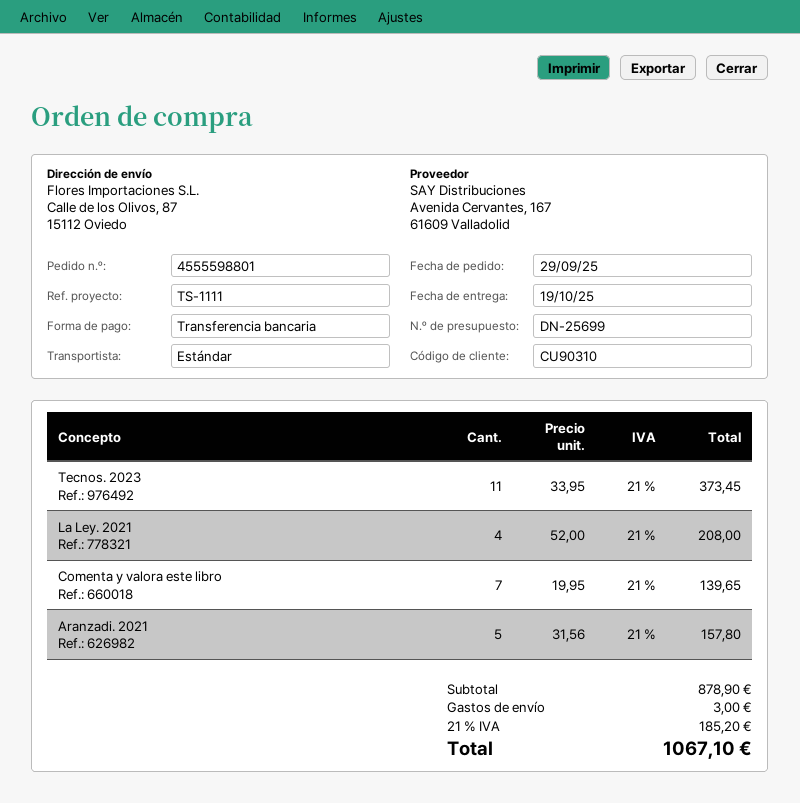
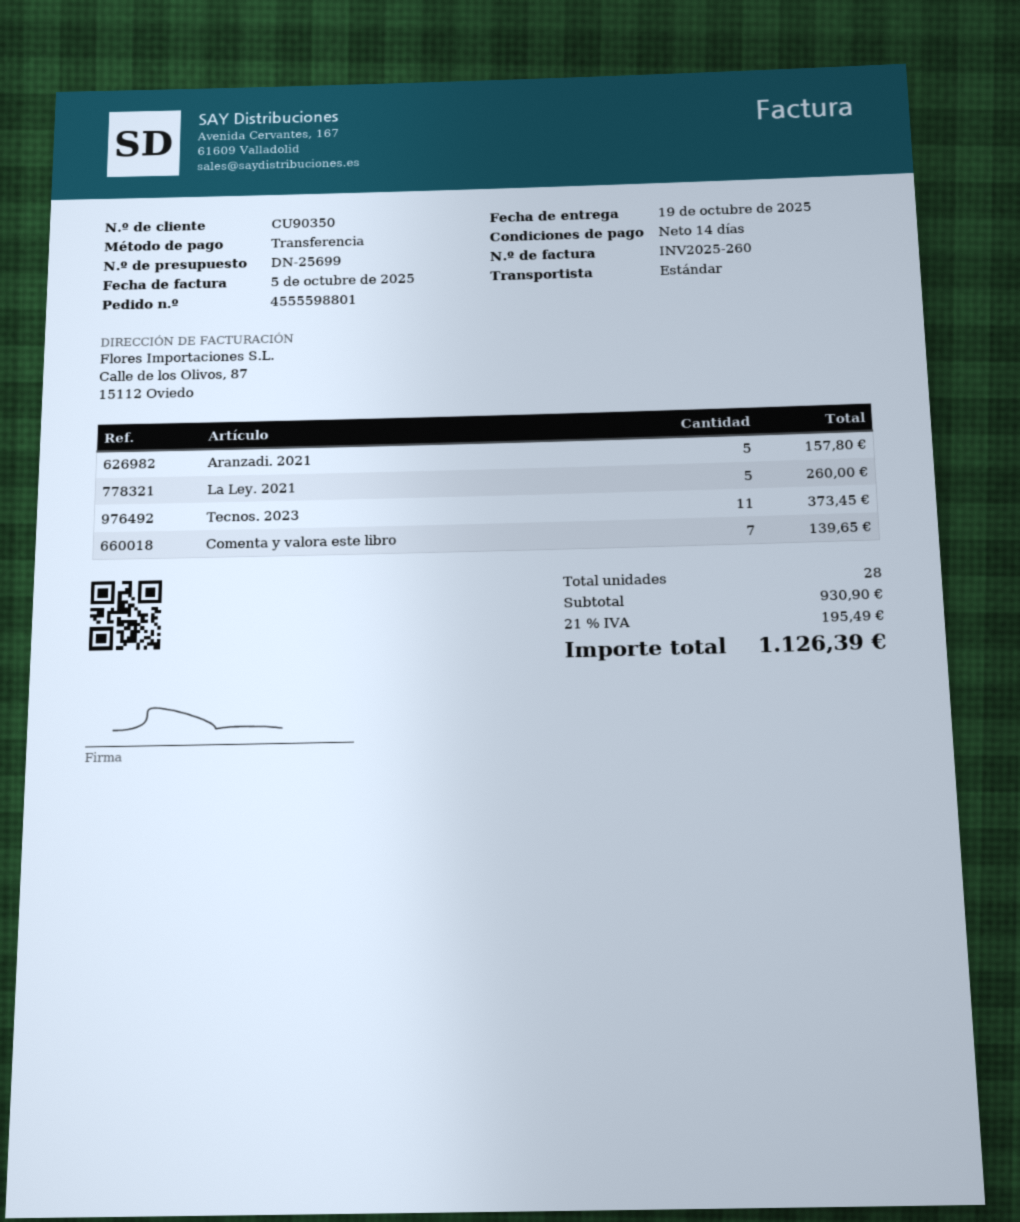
customer number: CU90310 -> CU90350
La Ley. 2021: 4 for 208.00 -> 5 for 260.00
subtotal: 878.90 -> 930.90
shipping: 3.00 -> none
tax: 21% = 185.20 -> 21% = 195.49
total: 1067.10 -> 1126.39

